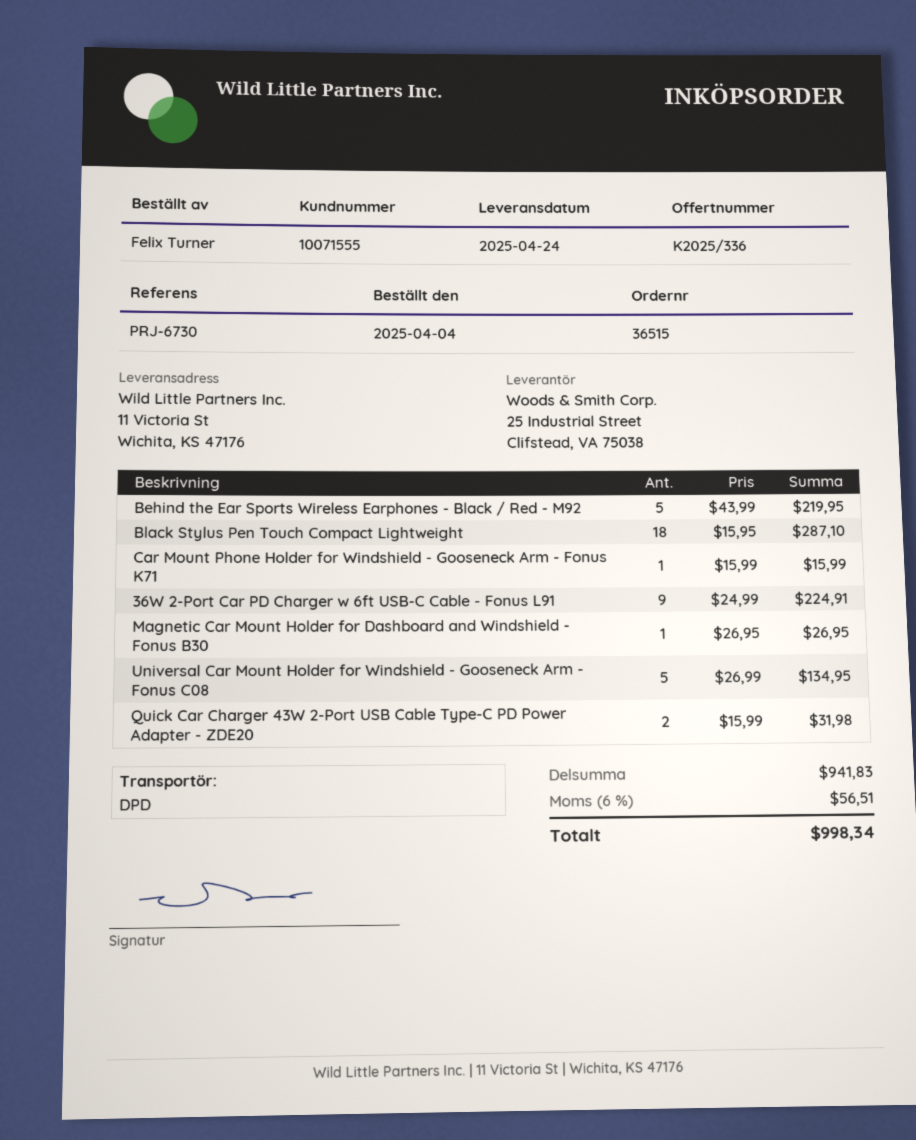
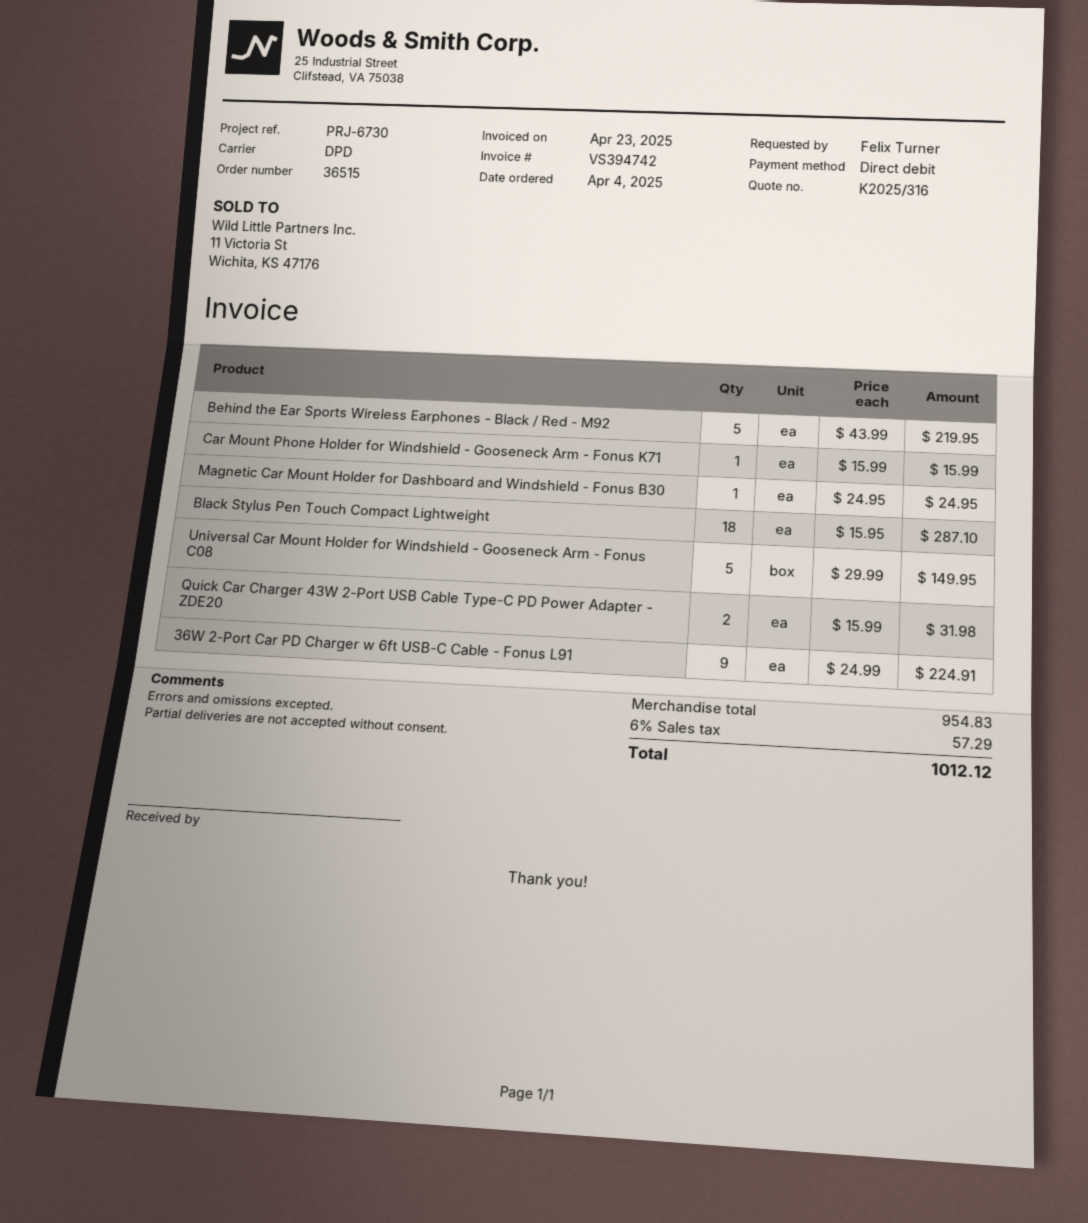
quote number: K2025/336 -> K2025/316
Magnetic Car Mount Holder for Dashboard and Windshield - Fonus B30: 1 x 26.95 = 26.95 -> 1 x 24.95 = 24.95
Universal Car Mount Holder for Windshield - Gooseneck Arm - Fonus C08: 5 x 26.99 = 134.95 -> 5 x 29.99 = 149.95
subtotal: 941.83 -> 954.83
tax: 6% = 56.51 -> 6% = 57.29
total: 998.34 -> 1012.12

